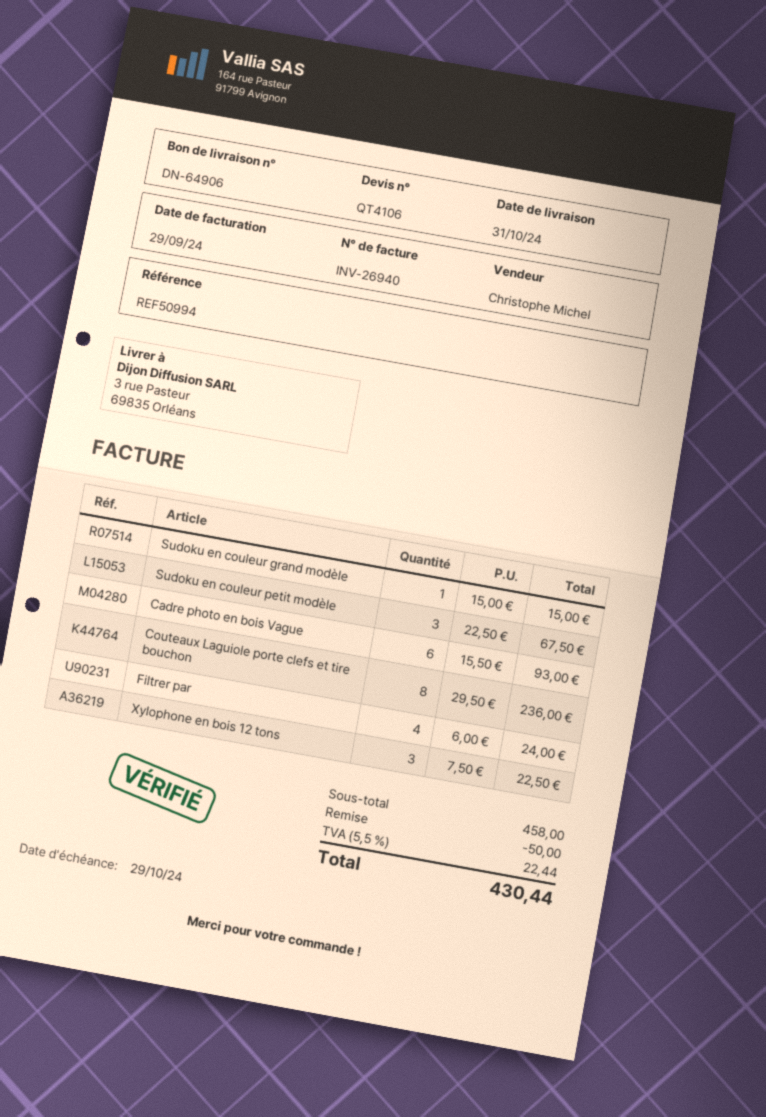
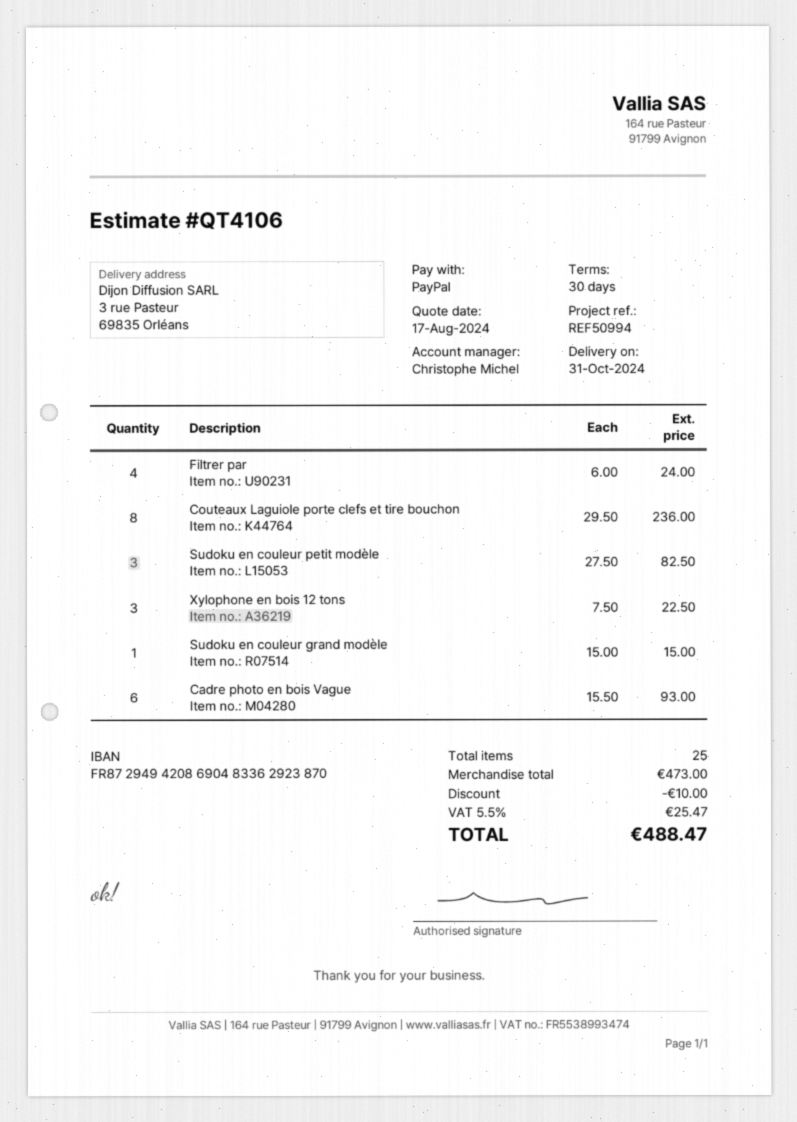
Sudoku en couleur petit modèle: 3 x 22.50 = 67.50 -> 3 x 27.50 = 82.50
subtotal: 458.00 -> 473.00
discount: 50.00 -> 10.00
tax: 5.5% = 22.44 -> 5.5% = 25.47
total: 430.44 -> 488.47

